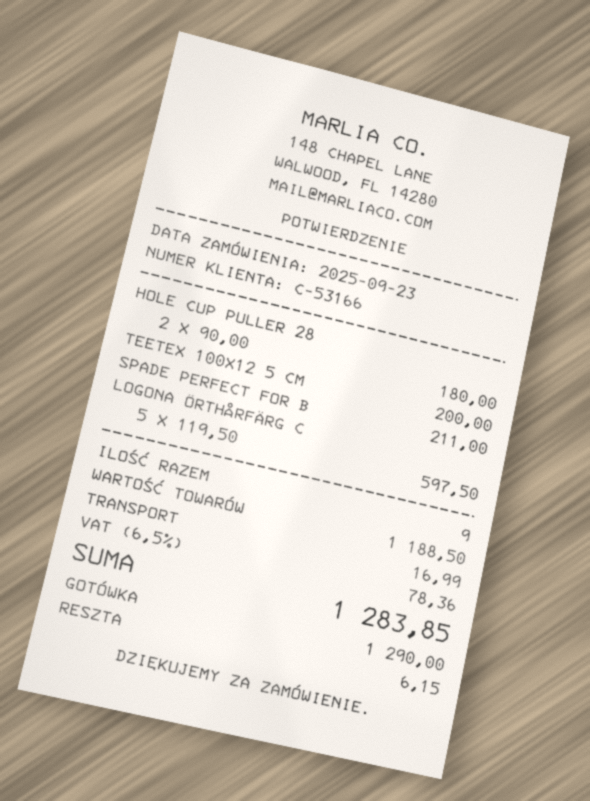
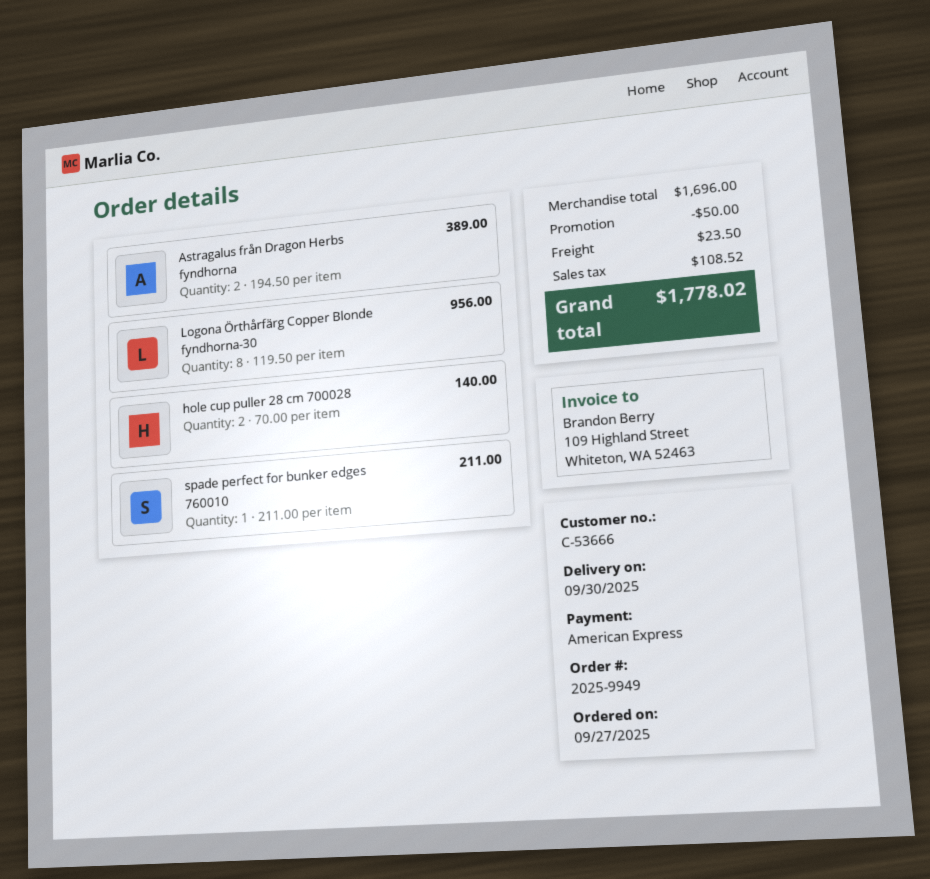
order date: 2025-09-23 -> 2025-09-27
customer number: C-53166 -> C-53666
payment method: cash -> American Express
HOLE CUP PULLER 28: 2 x 90.00 = 180.00 -> 2 x 70.00 = 140.00
TEETEX 100X12 5 CM: 1 x 200.00 = 200.00 -> none
LOGONA ÖRTHÅRFÄRG C: 5 x 119.50 = 597.50 -> 8 x 119.50 = 956.00
Astragalus från Dragon Herbs fyndhorna: none -> 2 x 194.50 = 389.00
subtotal: 1188.50 -> 1696.00
discount: none -> 50.00
shipping: 16.99 -> 23.50
tax: 78.36 -> 108.52
total: 1283.85 -> 1778.02

